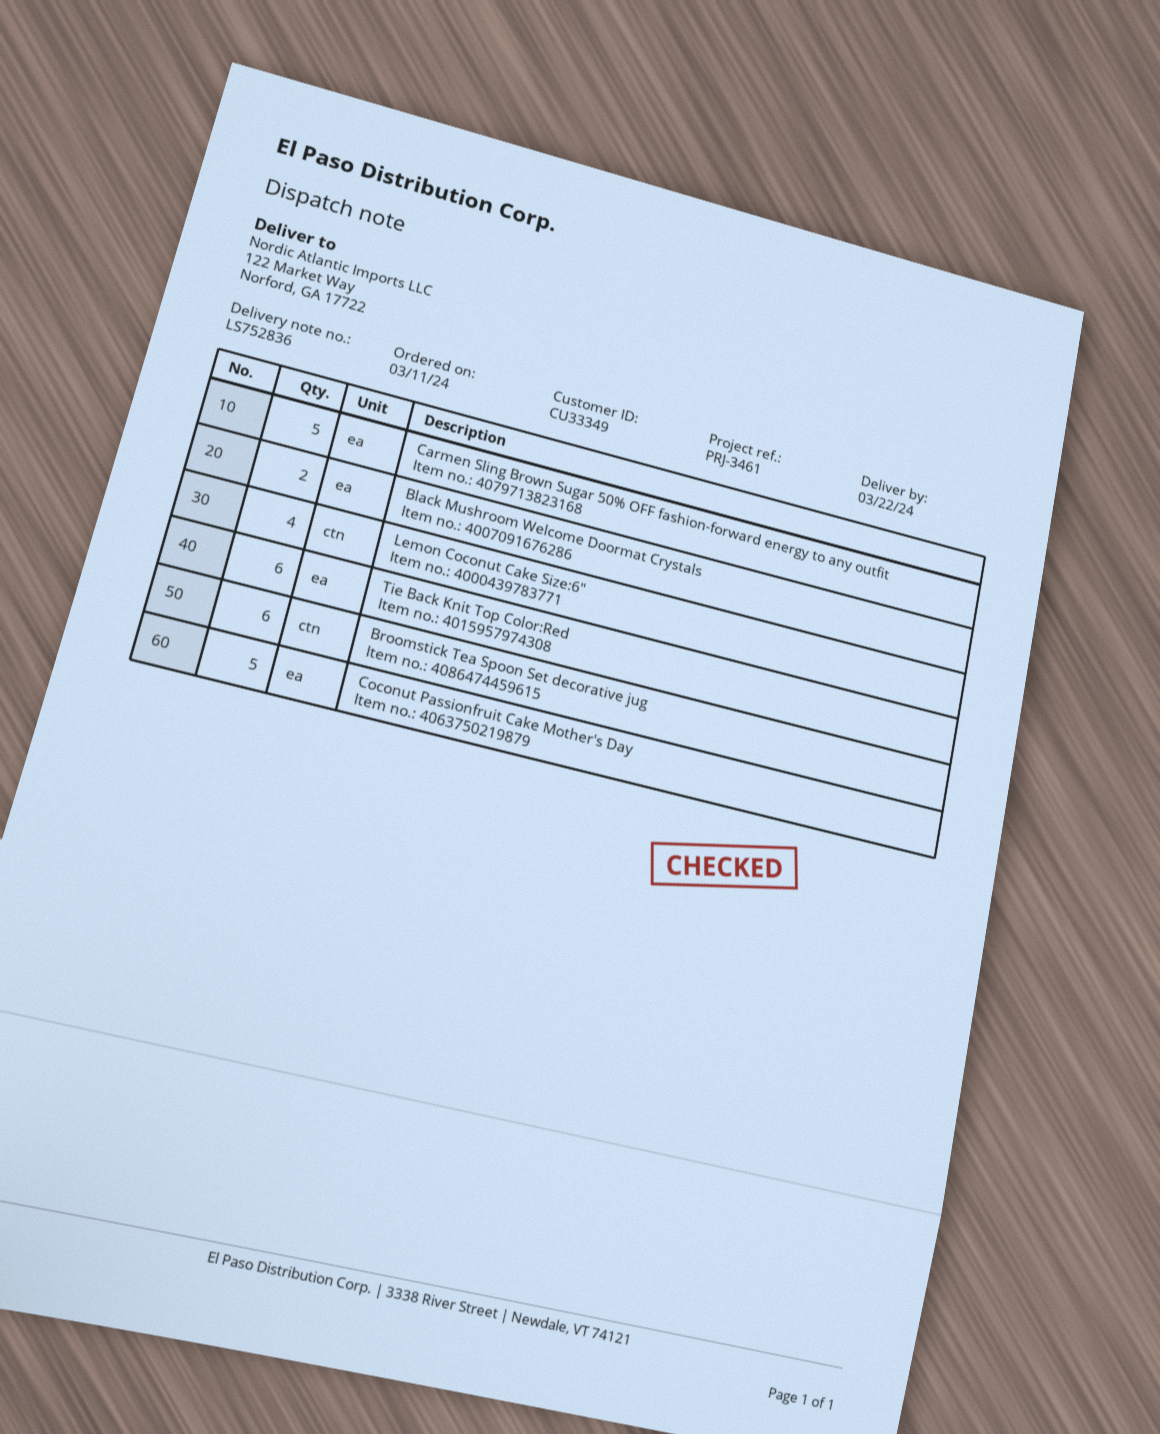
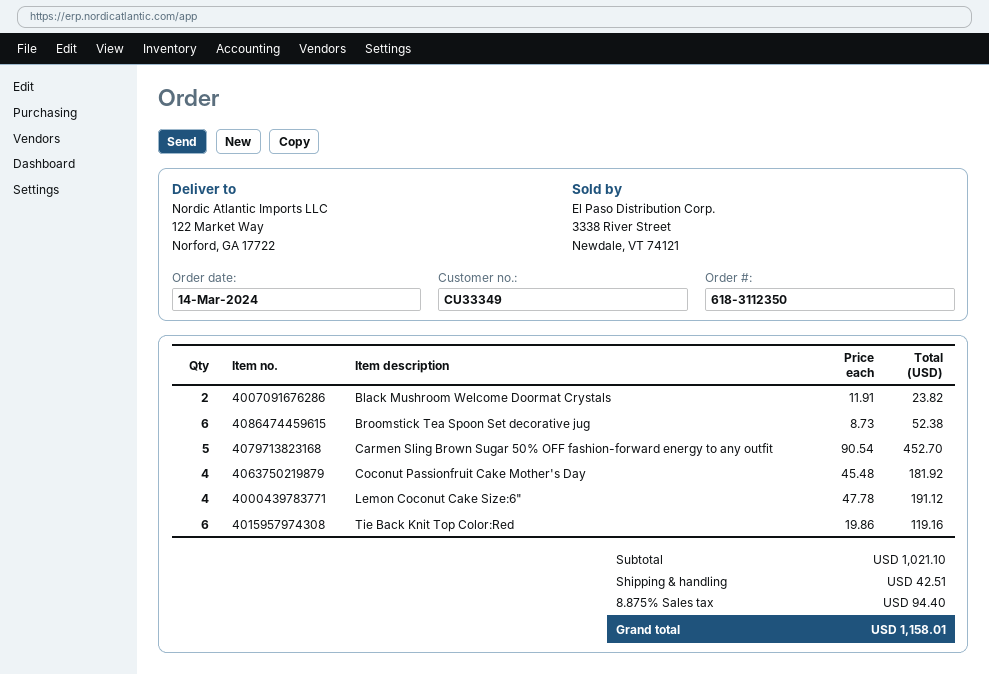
order date: 2024-03-11 -> 2024-03-14
Coconut Passionfruit Cake Mother's Day: 5 -> 4

